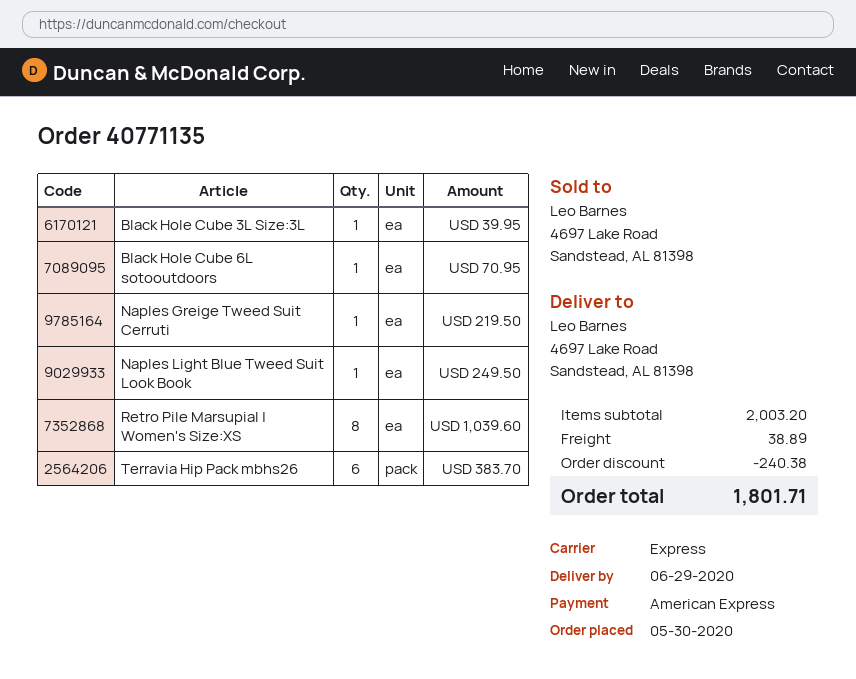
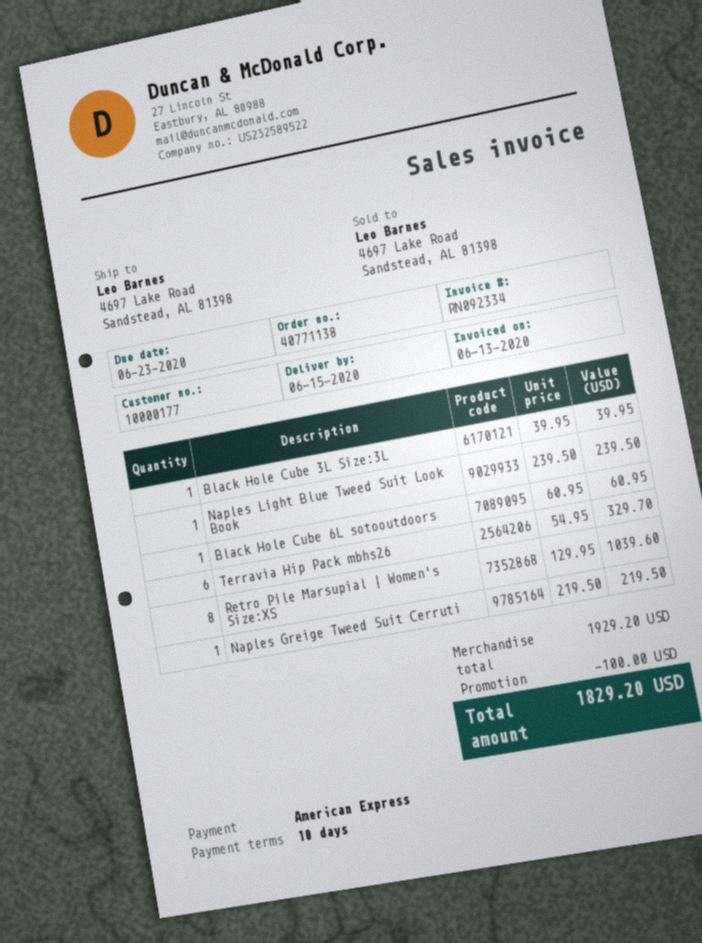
order number: 40771135 -> 40771138
delivery date: 2020-06-29 -> 2020-06-15
Black Hole Cube 6L sotooutdoors: 1 for 70.95 -> 1 for 60.95
Naples Light Blue Tweed Suit Look Book: 1 for 249.50 -> 1 for 239.50
Terravia Hip Pack mbhs26: 6 for 383.70 -> 6 for 329.70
subtotal: 2003.20 -> 1929.20
discount: 240.38 -> 100.00
shipping: 38.89 -> none
total: 1801.71 -> 1829.20

